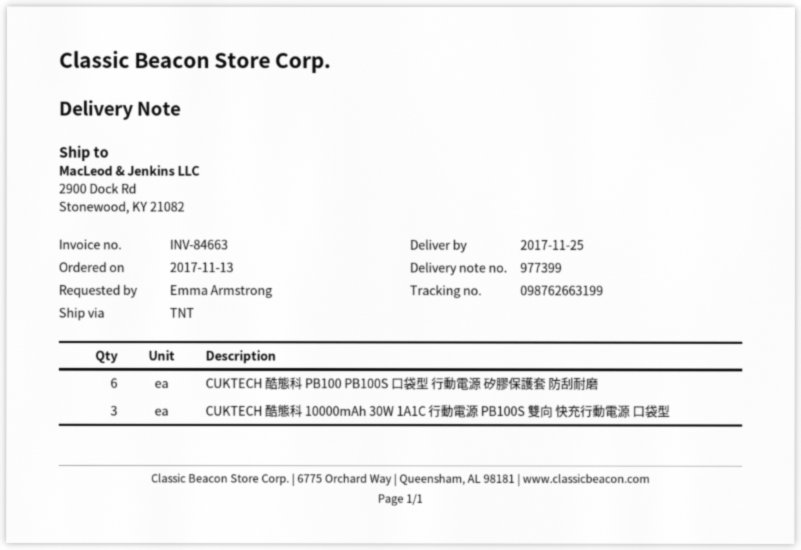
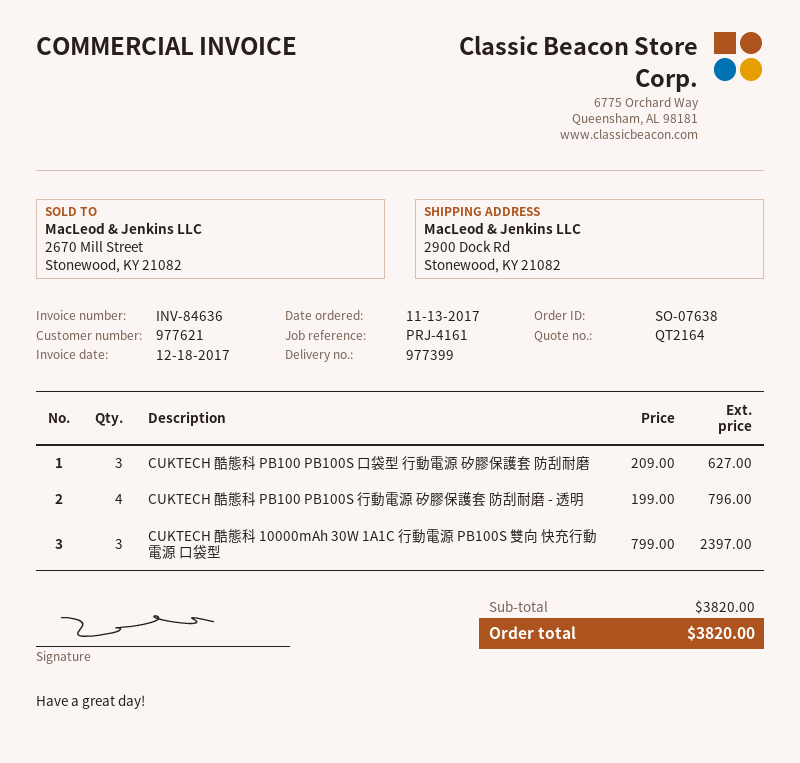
invoice number: INV-84663 -> INV-84636
CUKTECH 酷態科 PB100 PB100S 口袋型 行動電源 矽膠保護套 防刮耐磨: 6 -> 3
CUKTECH 酷態科 PB100 PB100S 行動電源 矽膠保護套 防刮耐磨 - 透明: none -> 4

